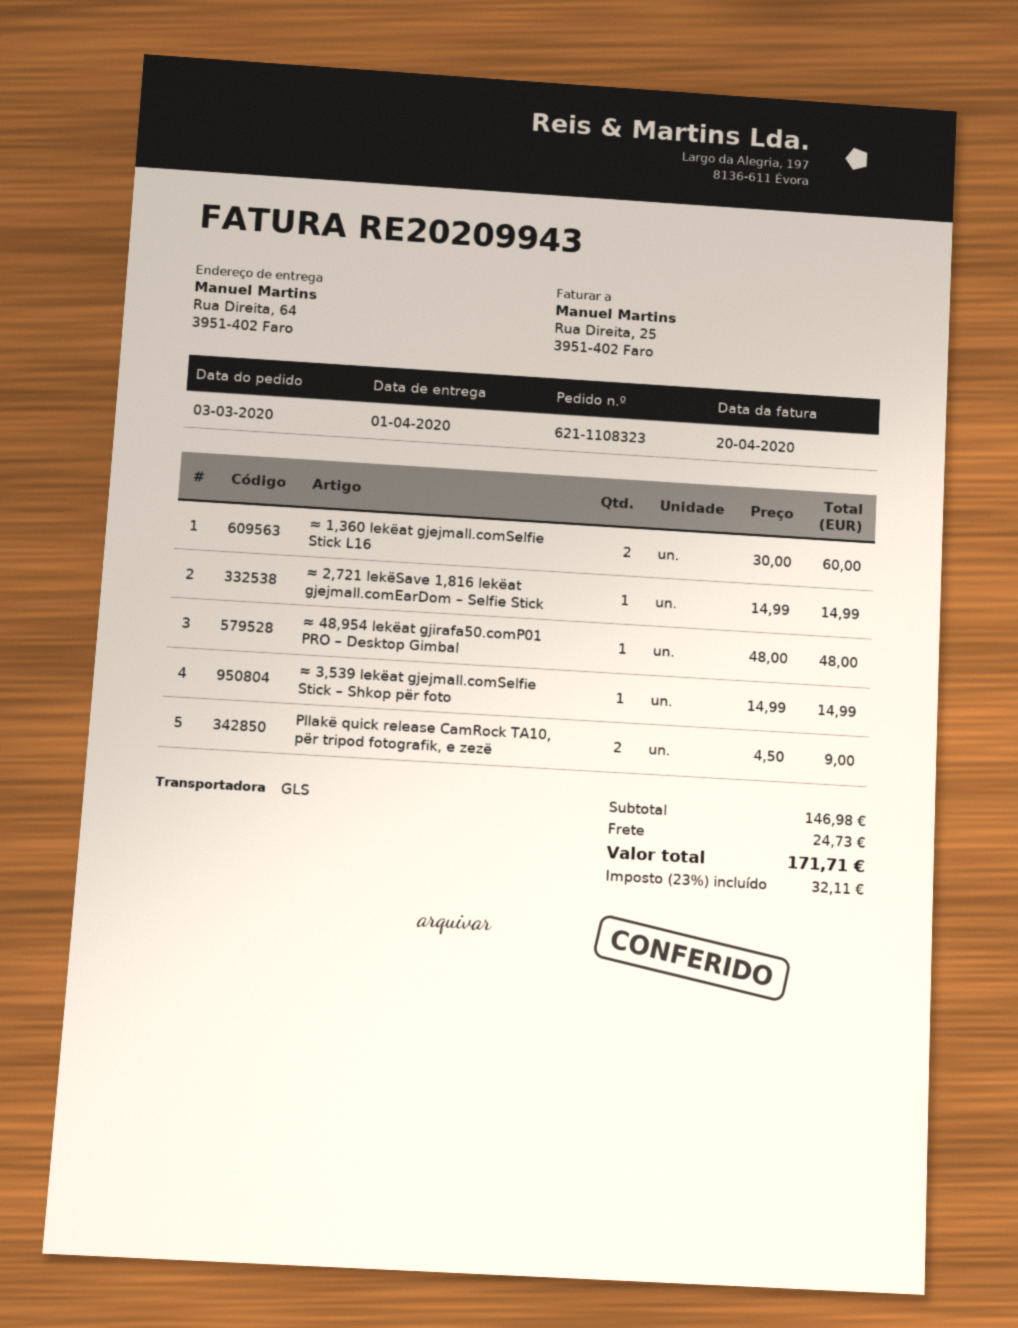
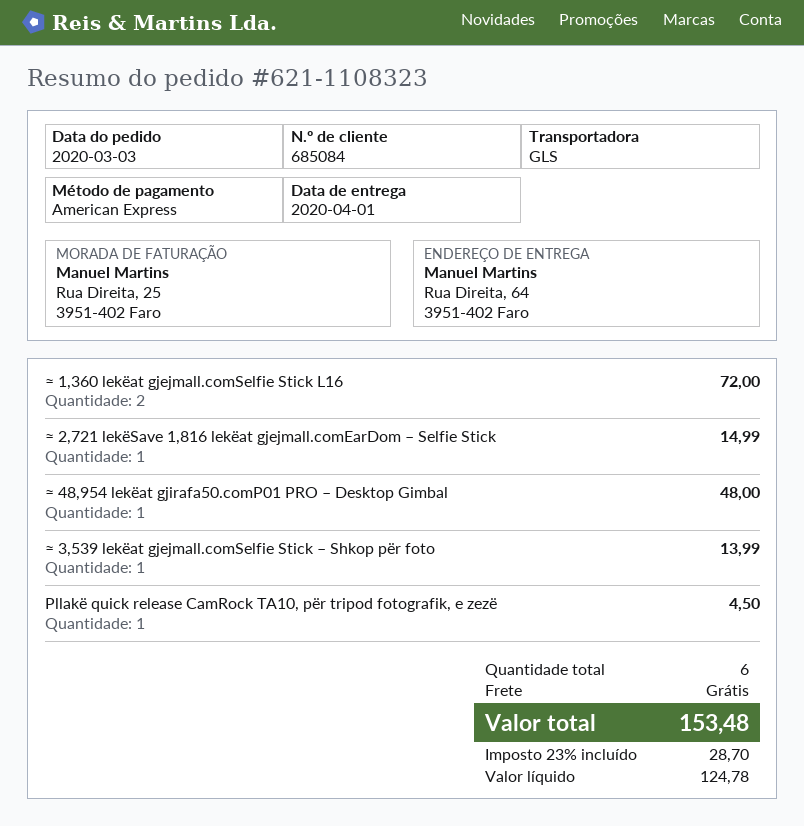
≈ 1,360 lekëat gjejmall.comSelfie Stick L16: 2 for 60.00 -> 2 for 72.00
≈ 3,539 lekëat gjejmall.comSelfie Stick – Shkop për foto: 1 for 14.99 -> 1 for 13.99
Pllakë quick release CamRock TA10, për tripod fotografik, e zezë: 2 for 9.00 -> 1 for 4.50
shipping: 24.73 -> 0.00
tax: 23% = 32.11 -> 23% = 28.70
total: 171.71 -> 153.48

